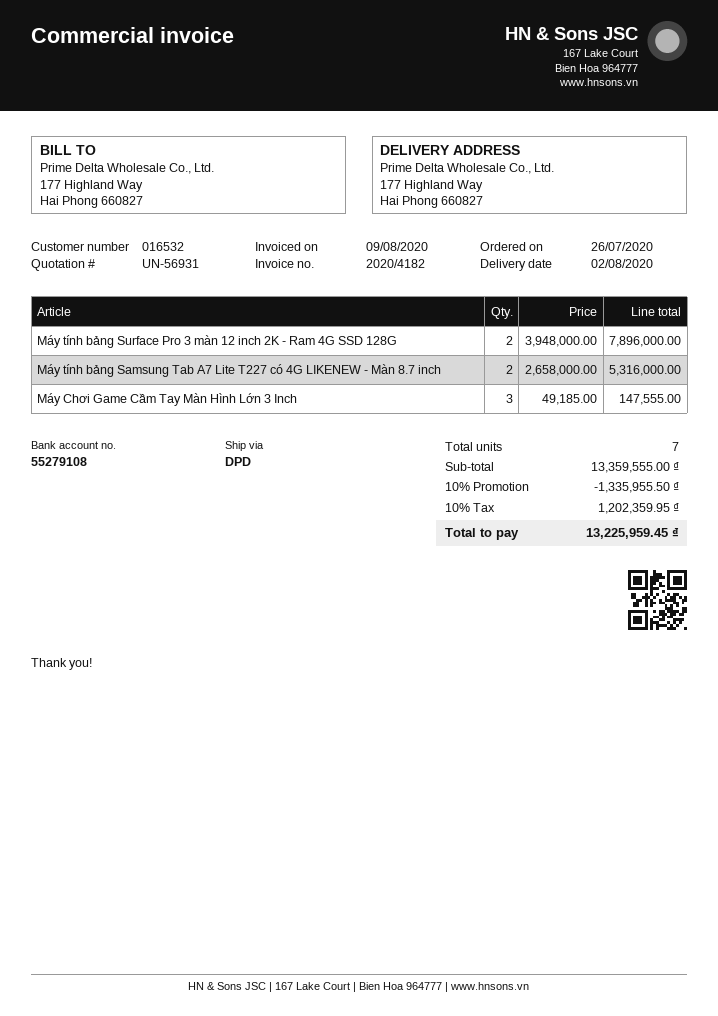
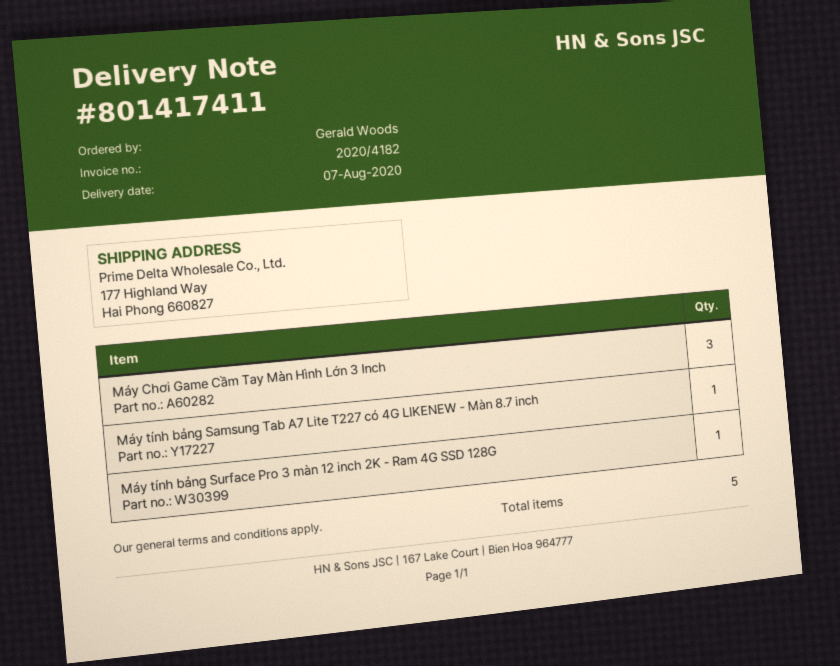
delivery date: 2020-08-02 -> 2020-08-07
Máy tính bảng Surface Pro 3 màn 12 inch 2K - Ram 4G SSD 128G: 2 -> 1
Máy tính bảng Samsung Tab A7 Lite T227 có 4G LIKENEW - Màn 8.7 inch: 2 -> 1
total quantity: 7 -> 5

